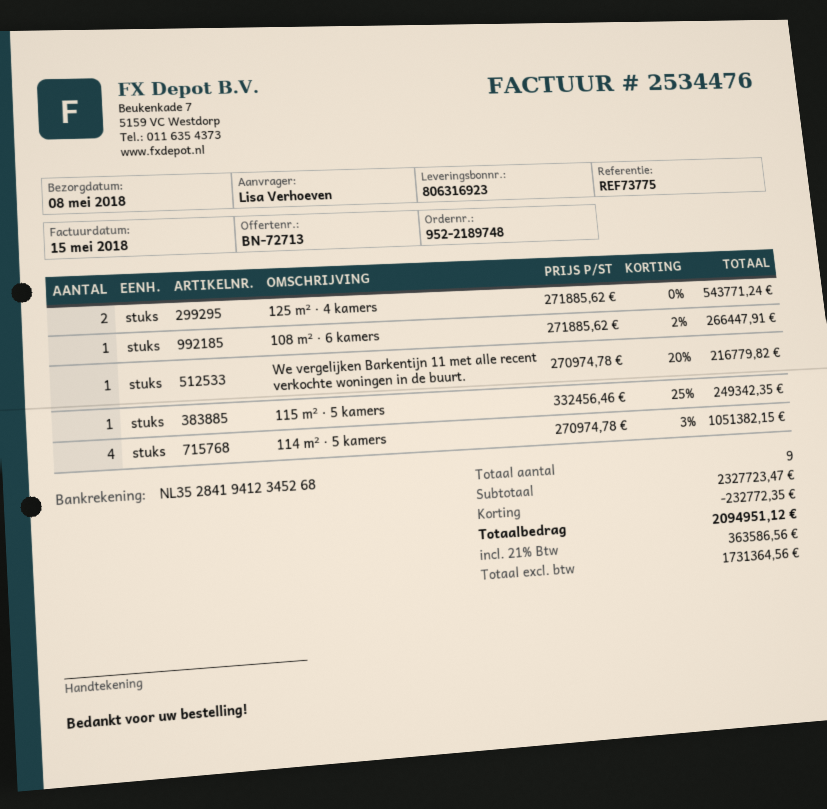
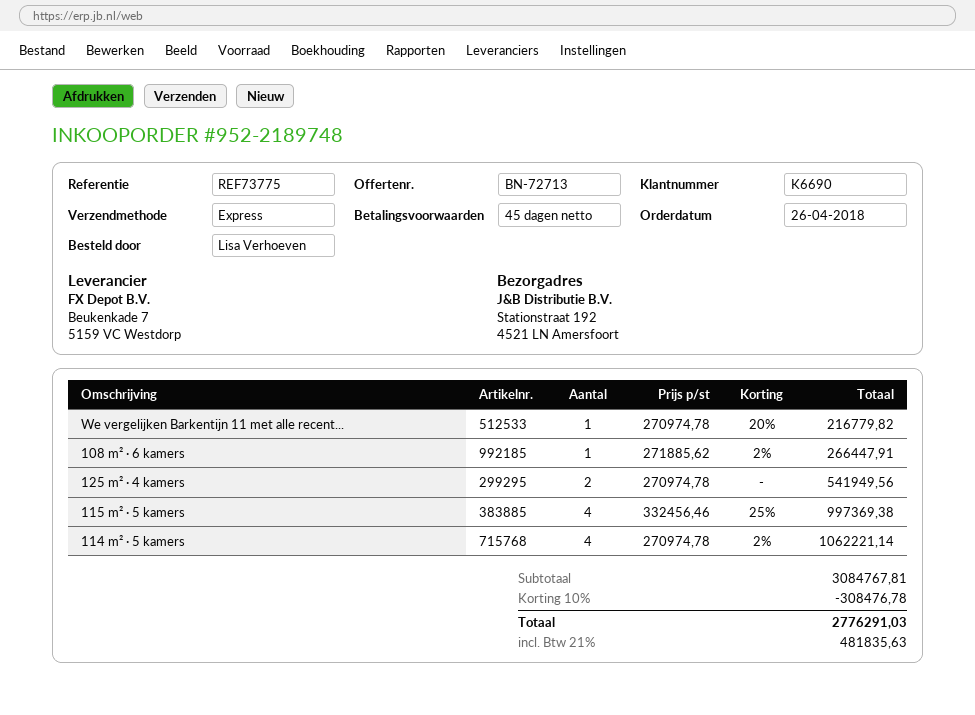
125 m² · 4 kamers: 2 x 271885.62 = 543771.24 -> 2 x 270974.78 = 541949.56
115 m² · 5 kamers: 1 x 332456.46 - 25% = 249342.35 -> 4 x 332456.46 - 25% = 997369.38
114 m² · 5 kamers: 4 x 270974.78 - 3% = 1051382.15 -> 4 x 270974.78 - 2% = 1062221.14
subtotal: 2327723.47 -> 3084767.81
discount: 232772.35 -> 308476.78
tax: 21% = 363586.56 -> 21% = 481835.63
total: 2094951.12 -> 2776291.03

